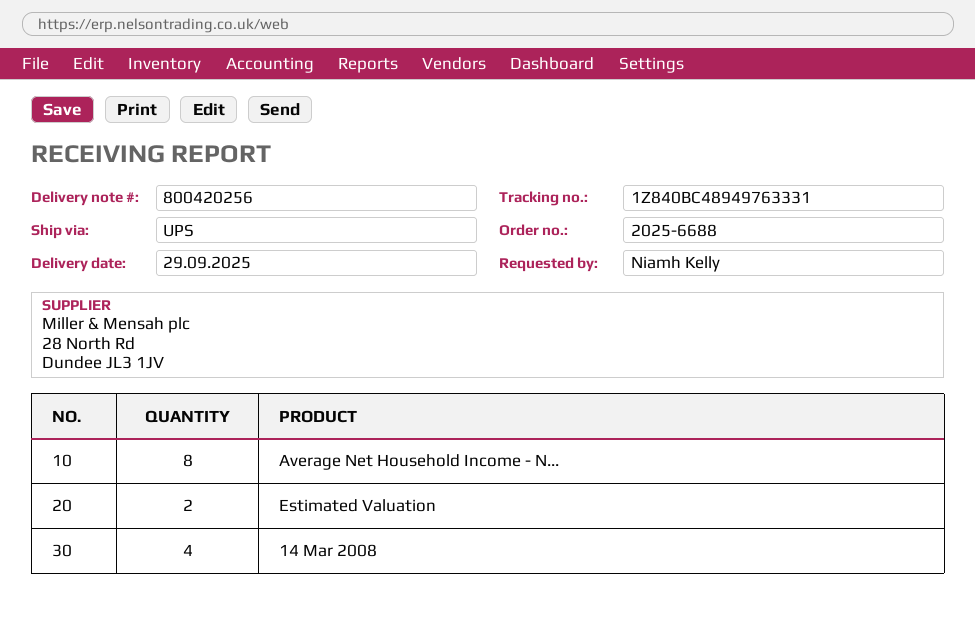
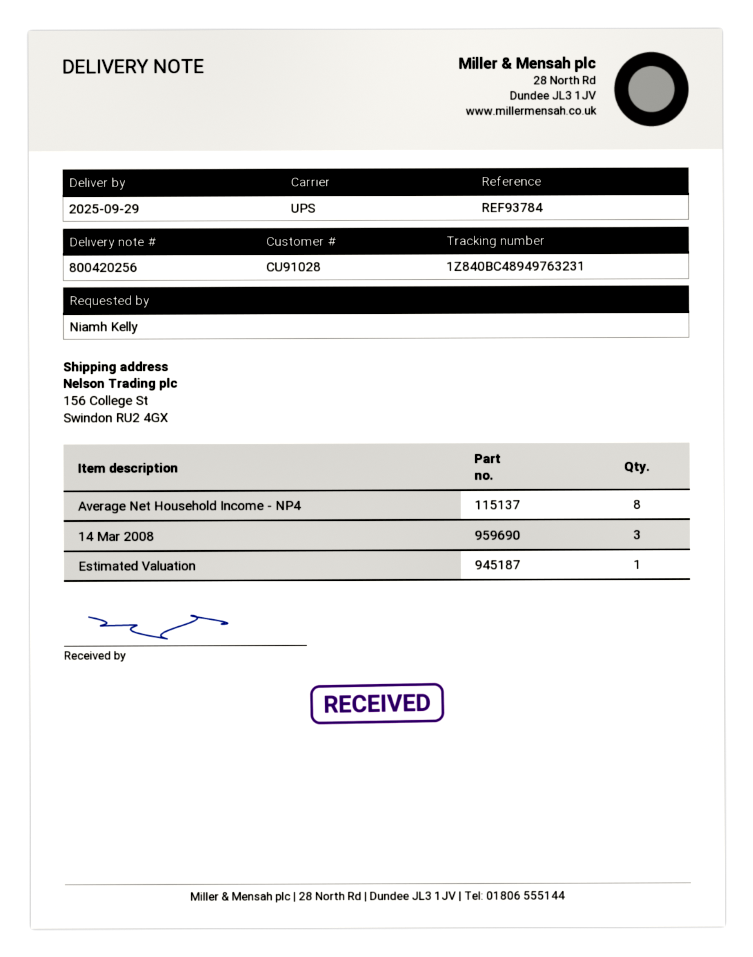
tracking number: 1Z840BC48949763331 -> 1Z840BC48949763231
Estimated Valuation: 2 -> 1
14 Mar 2008: 4 -> 3

